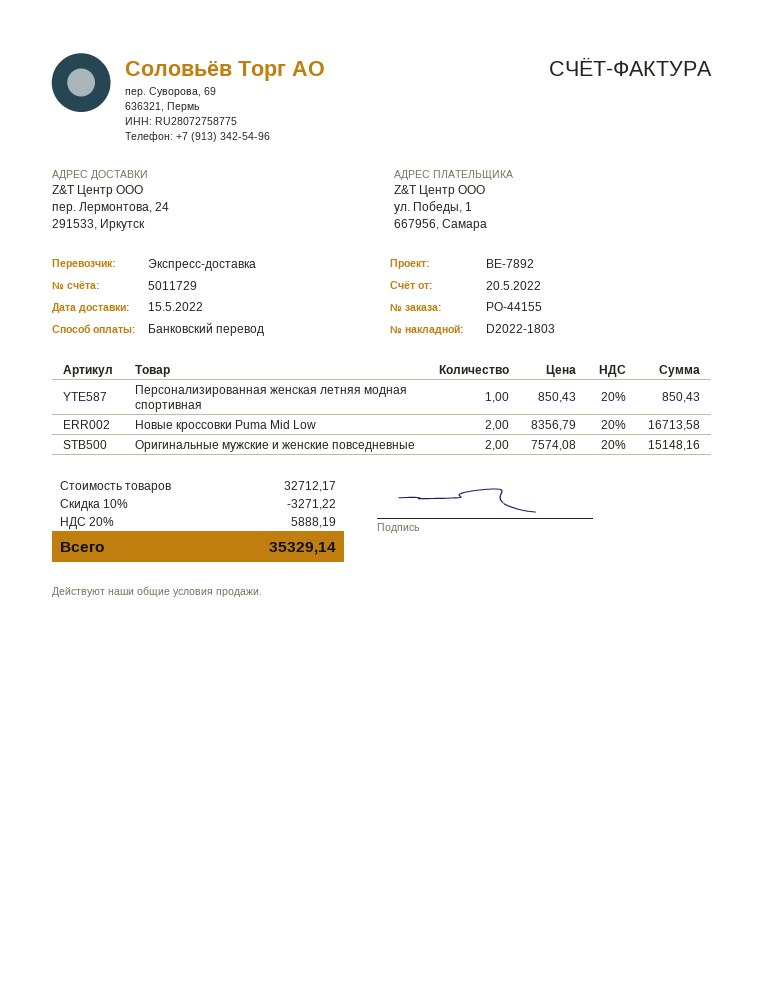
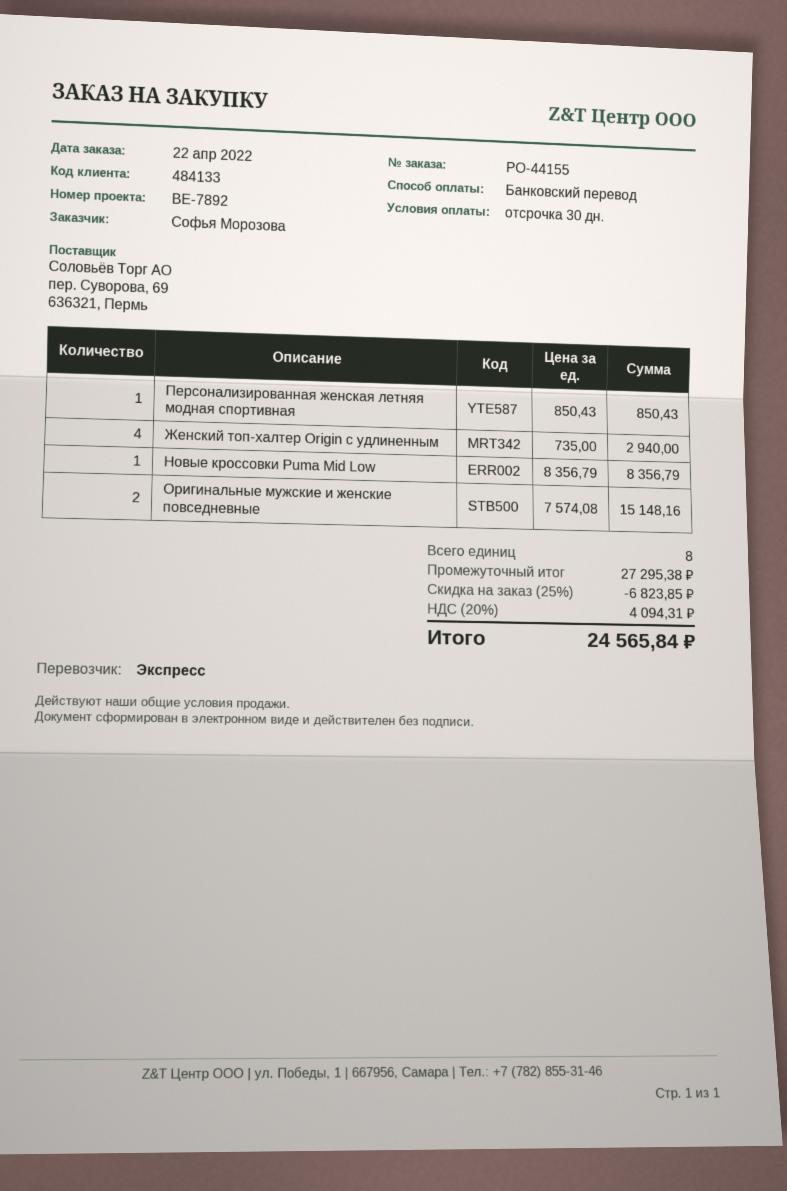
Новые кроссовки Puma Mid Low: 2 x 8356.79 = 16713.58 -> 1 x 8356.79 = 8356.79
Женский топ-халтер Origin с удлиненным: none -> 4 x 735.00 = 2940.00
subtotal: 32712.17 -> 27295.38
discount: 10% = 3271.22 -> 25% = 6823.85
tax: 20% = 5888.19 -> 20% = 4094.31
total: 35329.14 -> 24565.84

